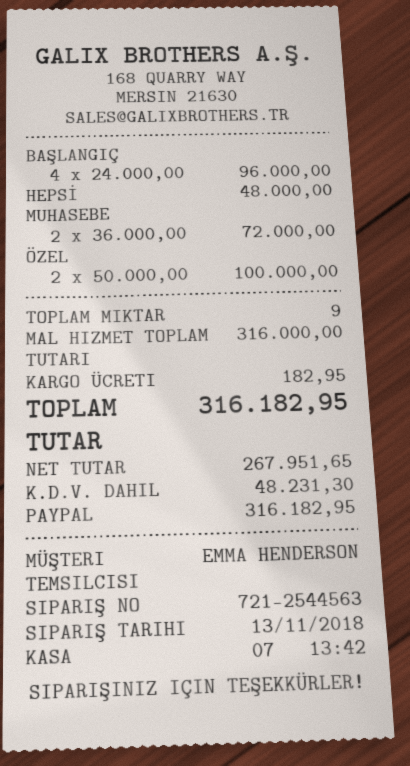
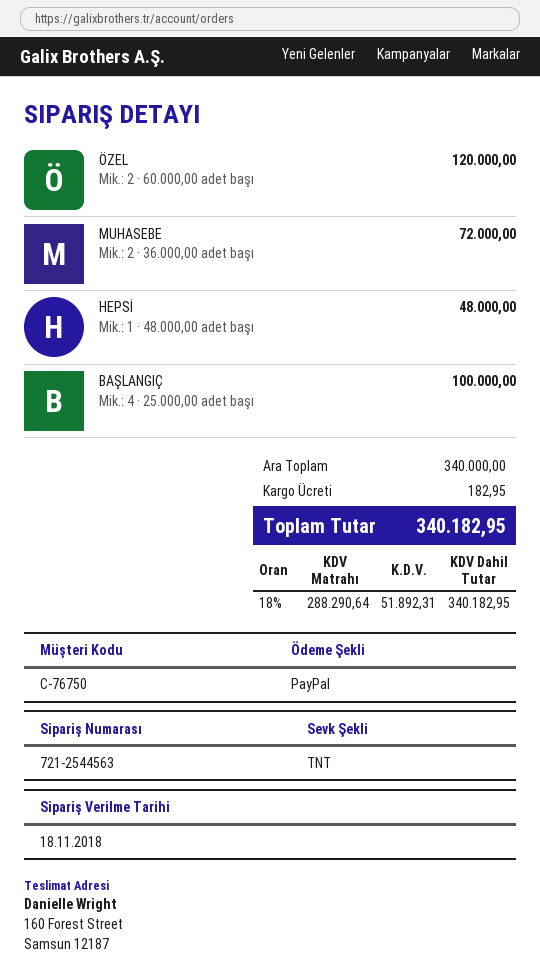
order date: 2018-11-13 -> 2018-11-18
BAŞLANGIÇ: 4 x 24000.00 = 96000.00 -> 4 x 25000.00 = 100000.00
ÖZEL: 2 x 50000.00 = 100000.00 -> 2 x 60000.00 = 120000.00
subtotal: 316000.00 -> 340000.00
net: 267951.65 -> 288290.64
tax: 48231.30 -> 51892.31
total: 316182.95 -> 340182.95

